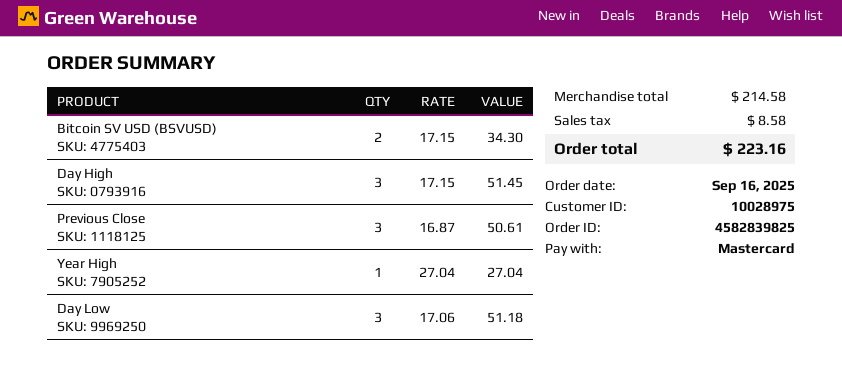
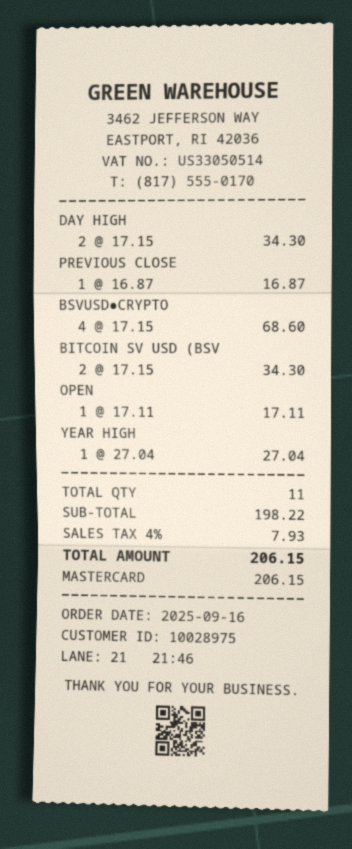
Day High: 3 x 17.15 = 51.45 -> 2 x 17.15 = 34.30
Previous Close: 3 x 16.87 = 50.61 -> 1 x 16.87 = 16.87
Day Low: 3 x 17.06 = 51.18 -> none
BSVUSD●CRYPTO: none -> 4 x 17.15 = 68.60
OPEN: none -> 1 x 17.11 = 17.11
subtotal: 214.58 -> 198.22
tax: 8.58 -> 7.93
total: 223.16 -> 206.15

